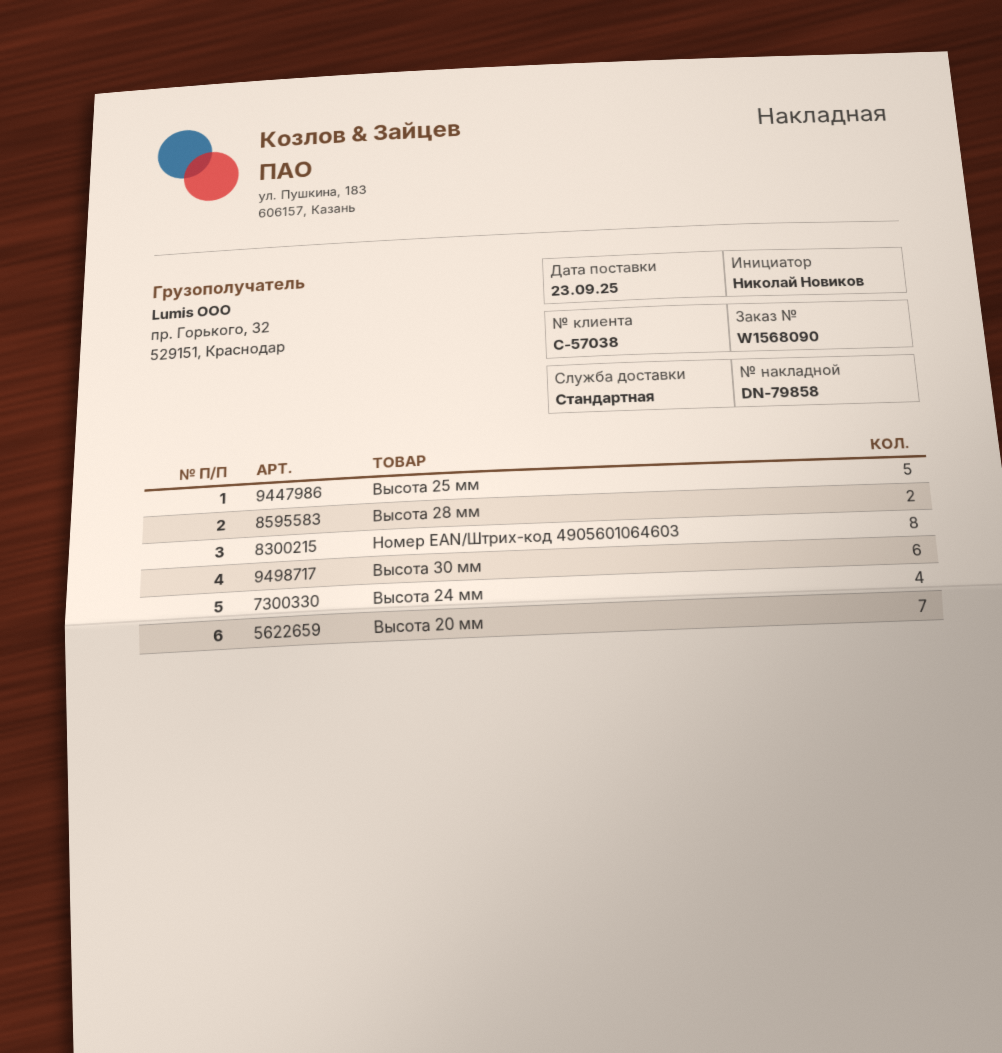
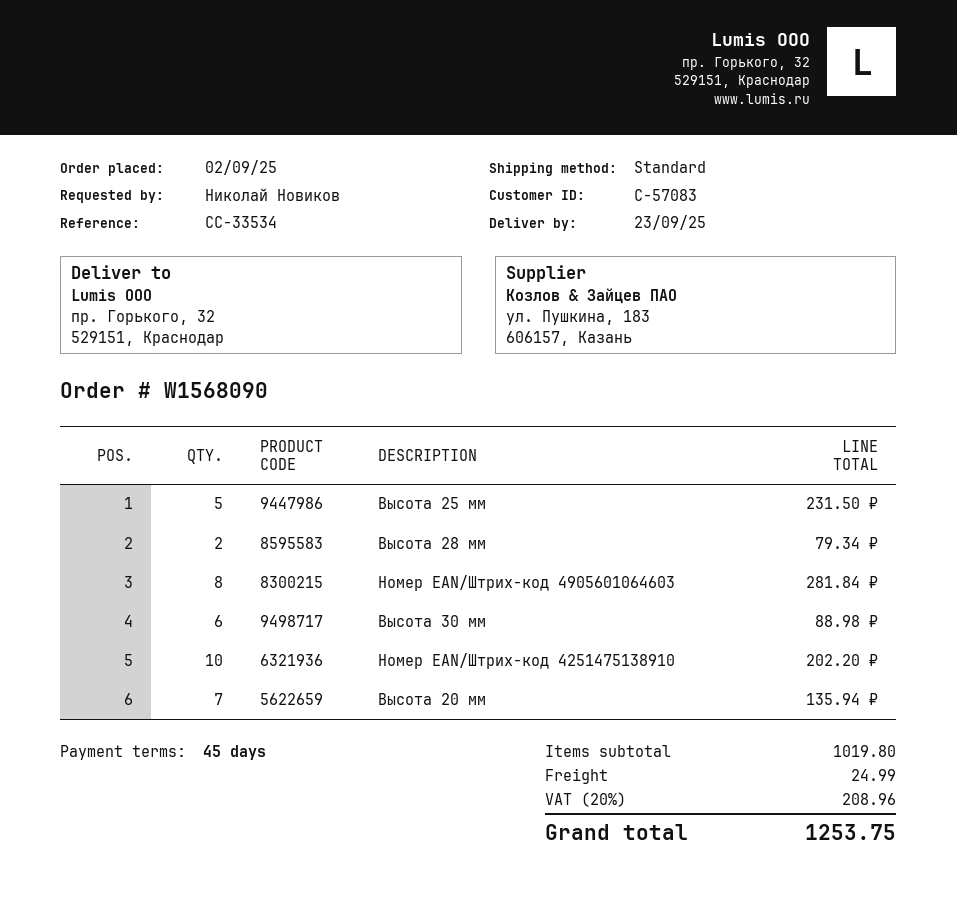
customer number: C-57038 -> C-57083
Высота 24 мм: 4 -> none
Номер EAN/Штрих-код 4251475138910: none -> 10

